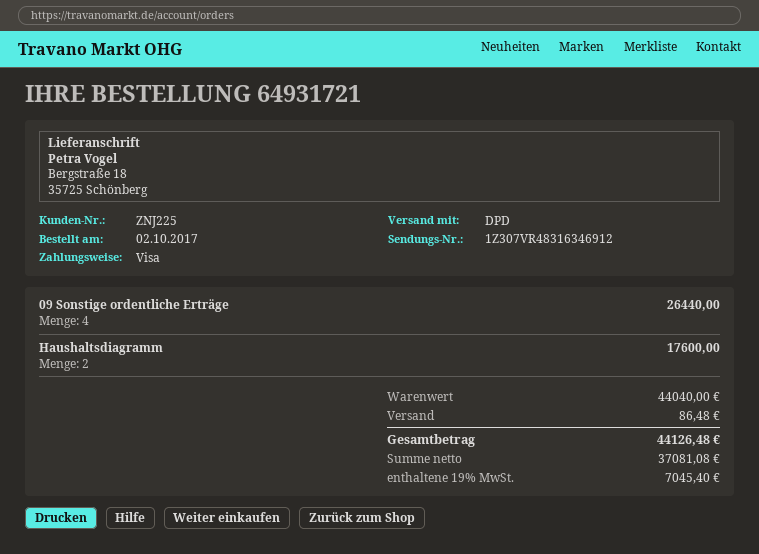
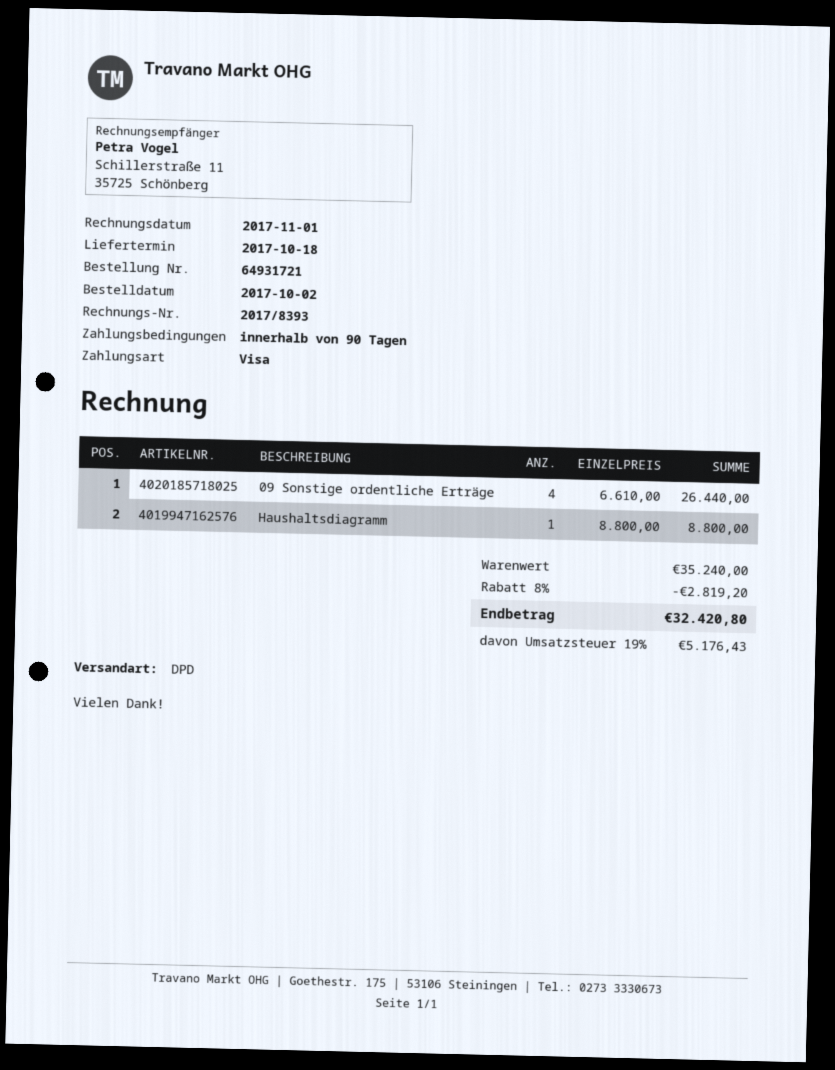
Haushaltsdiagramm: 2 for 17600.00 -> 1 for 8800.00
subtotal: 44040.00 -> 35240.00
discount: none -> 8% = 2819.20
shipping: 86.48 -> none
tax: 19% = 7045.40 -> 19% = 5176.43
total: 44126.48 -> 32420.80

